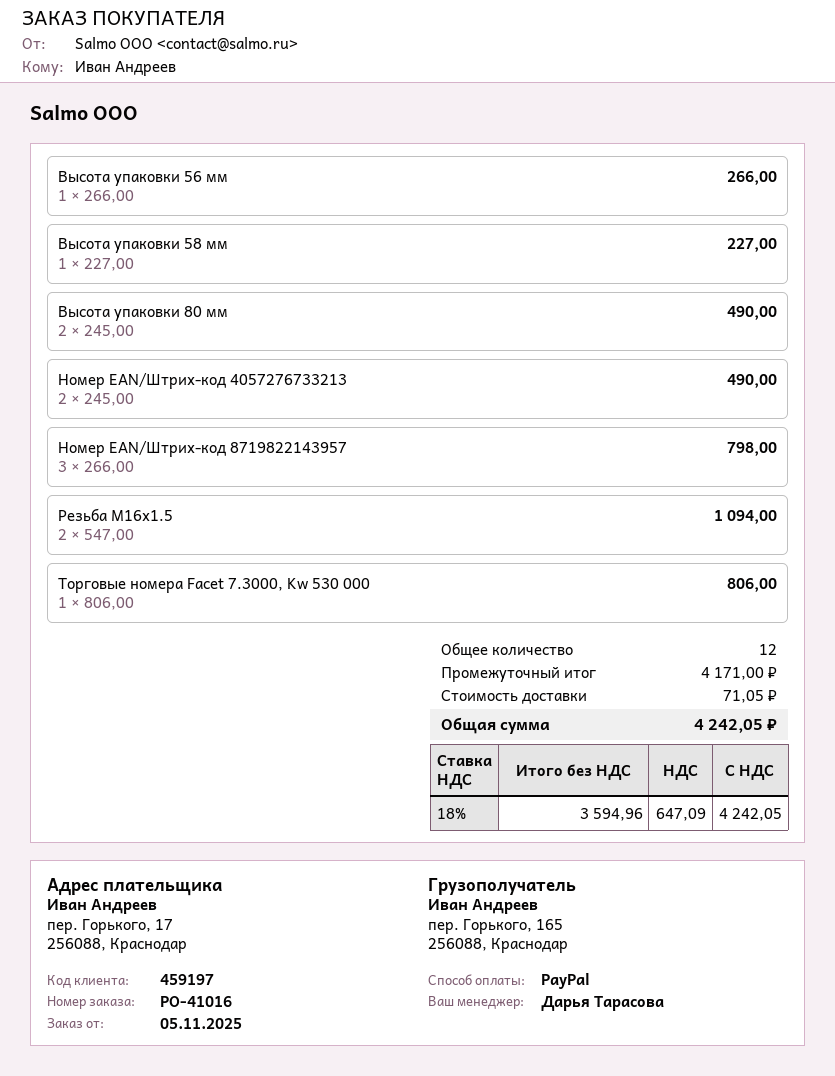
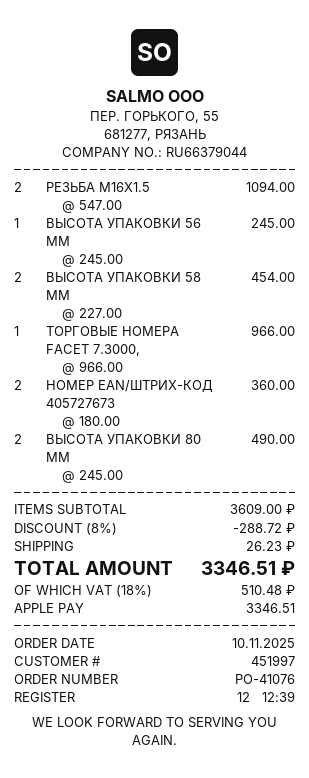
order number: PO-41016 -> PO-41076
order date: 2025-11-05 -> 2025-11-10
customer number: 459197 -> 451997
payment method: PayPal -> Apple Pay
Высота упаковки 56 мм: 1 x 266.00 = 266.00 -> 1 x 245.00 = 245.00
Высота упаковки 58 мм: 1 x 227.00 = 227.00 -> 2 x 227.00 = 454.00
Номер EAN/Штрих-код 4057276733213: 2 x 245.00 = 490.00 -> 2 x 180.00 = 360.00
Номер EAN/Штрих-код 8719822143957: 3 x 266.00 = 798.00 -> none
Торговые номера Facet 7.3000, Kw 530 000: 1 x 806.00 = 806.00 -> 1 x 966.00 = 966.00
subtotal: 4171.00 -> 3609.00
discount: none -> 8% = 288.72
shipping: 71.05 -> 26.23
tax: 18% = 647.09 -> 18% = 510.48
total: 4242.05 -> 3346.51

